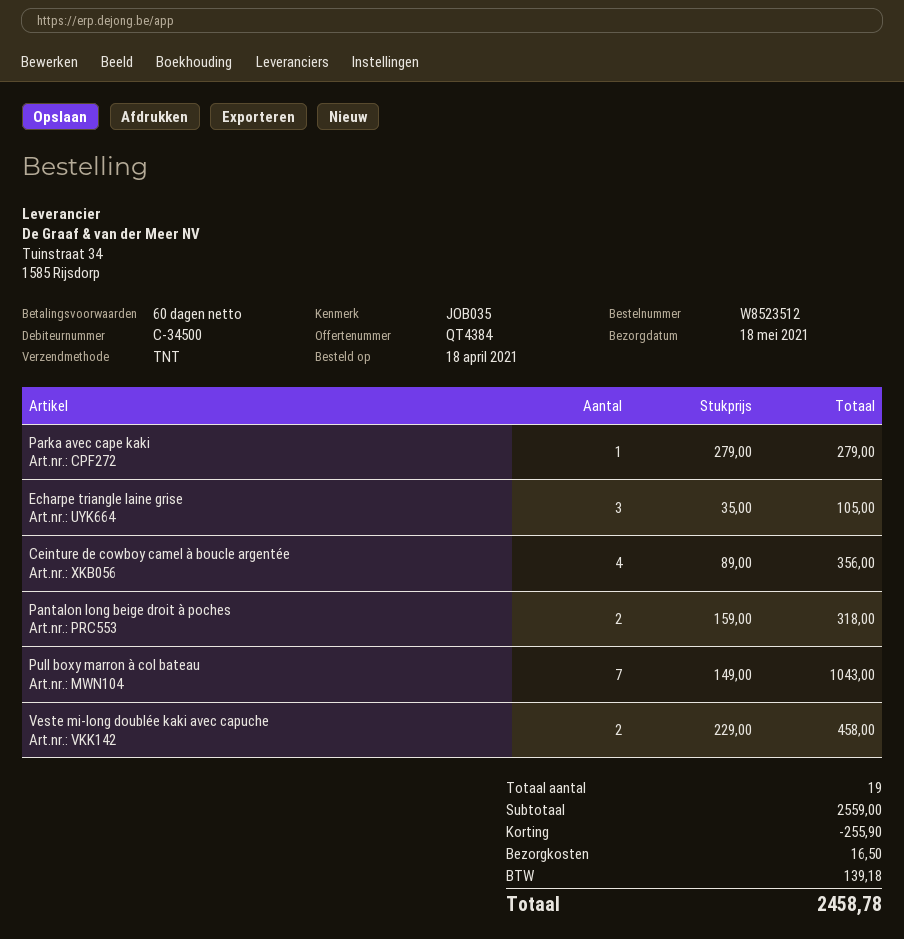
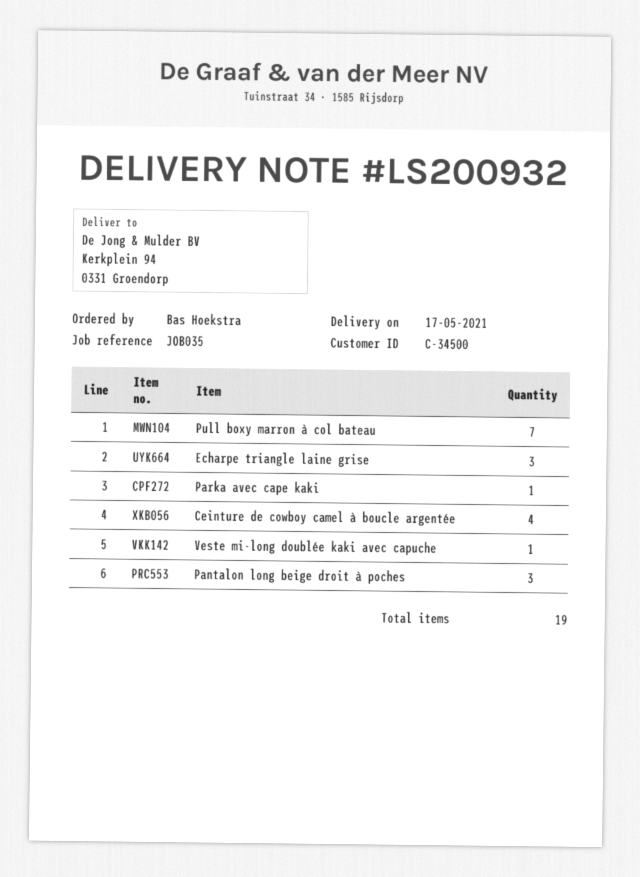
delivery date: 2021-05-18 -> 2021-05-17
Pantalon long beige droit à poches: 2 -> 3
Veste mi-long doublée kaki avec capuche: 2 -> 1

